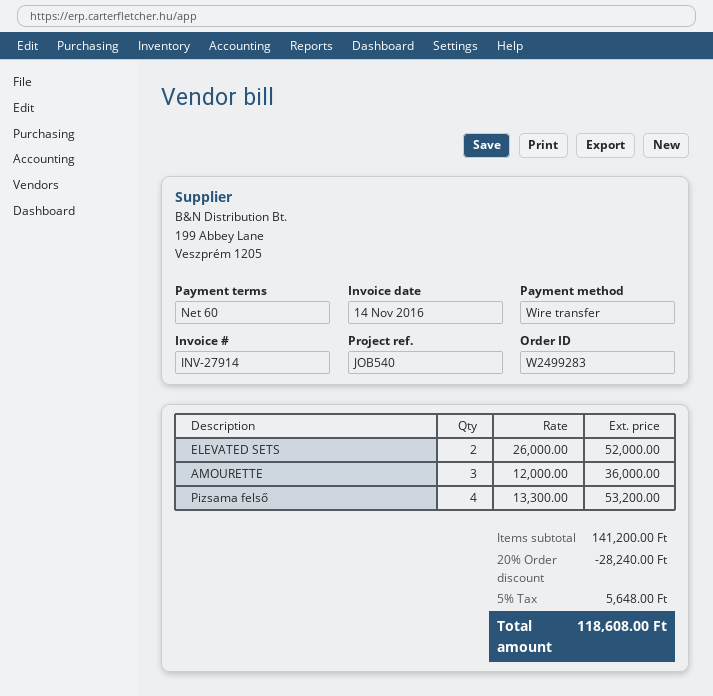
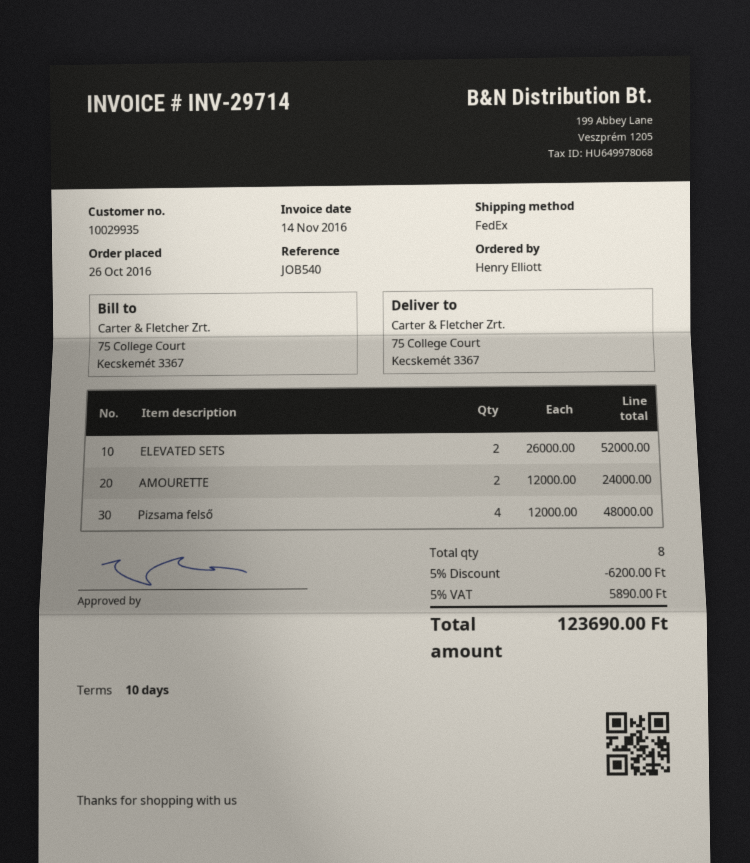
invoice number: INV-27914 -> INV-29714
payment terms: 60 days -> 10 days
AMOURETTE: 3 x 12000.00 = 36000.00 -> 2 x 12000.00 = 24000.00
Pizsama felső: 4 x 13300.00 = 53200.00 -> 4 x 12000.00 = 48000.00
discount: 20% = 28240.00 -> 5% = 6200.00
tax: 5% = 5648.00 -> 5% = 5890.00
total: 118608.00 -> 123690.00

